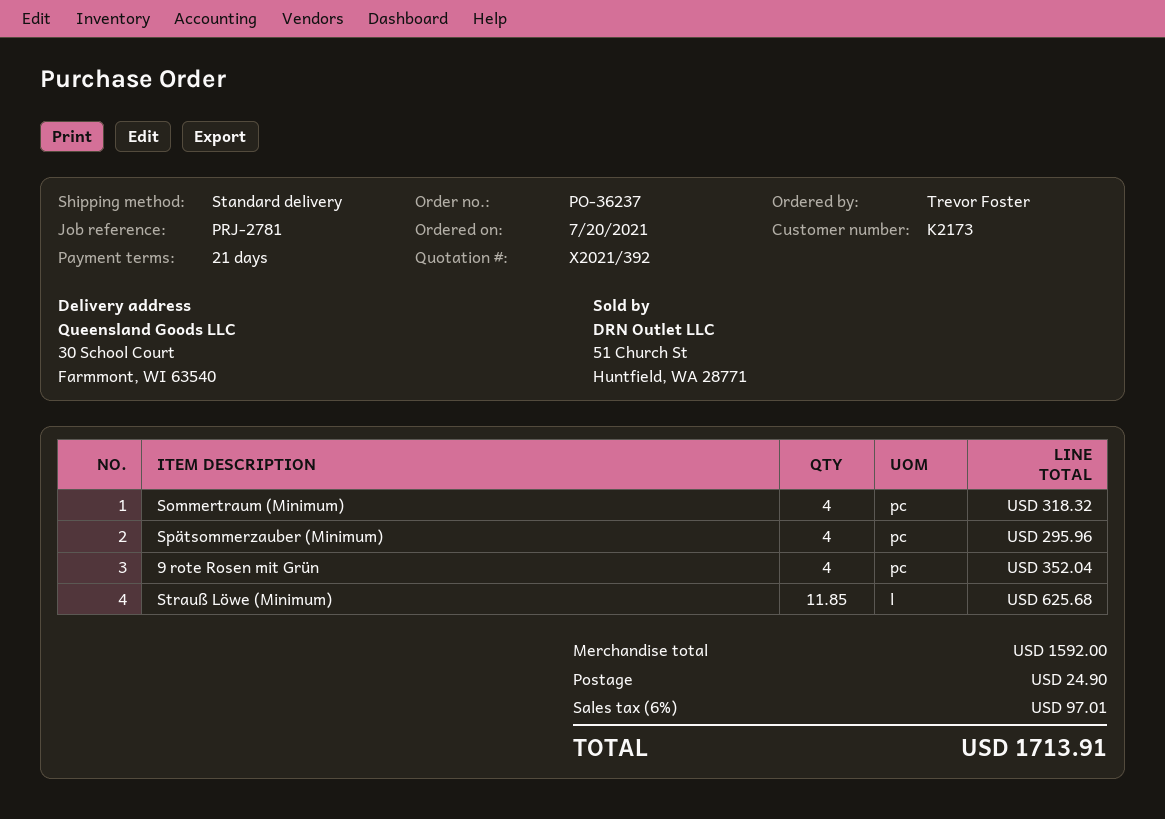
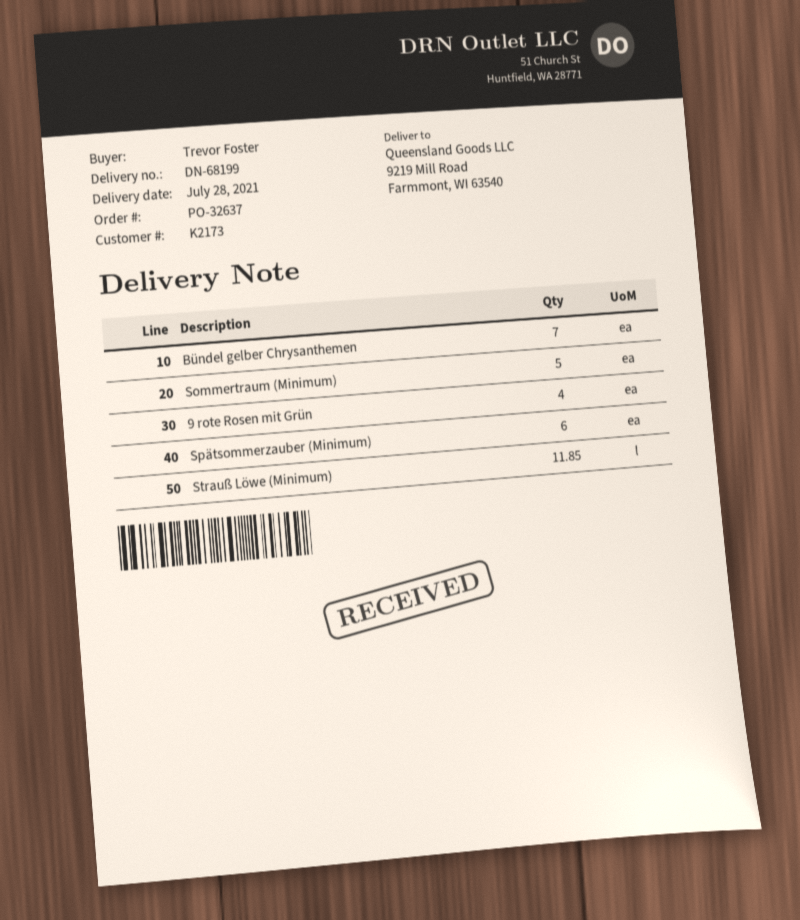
order number: PO-36237 -> PO-32637
ship to: 30 School Court, Farmmont, WI 63540 -> 9219 Mill Road, Farmmont, WI 63540
Sommertraum (Minimum): 4 -> 5
Spätsommerzauber (Minimum): 4 -> 6
Bündel gelber Chrysanthemen: none -> 7

